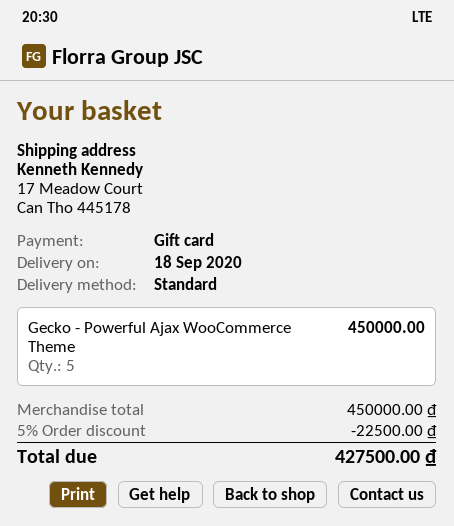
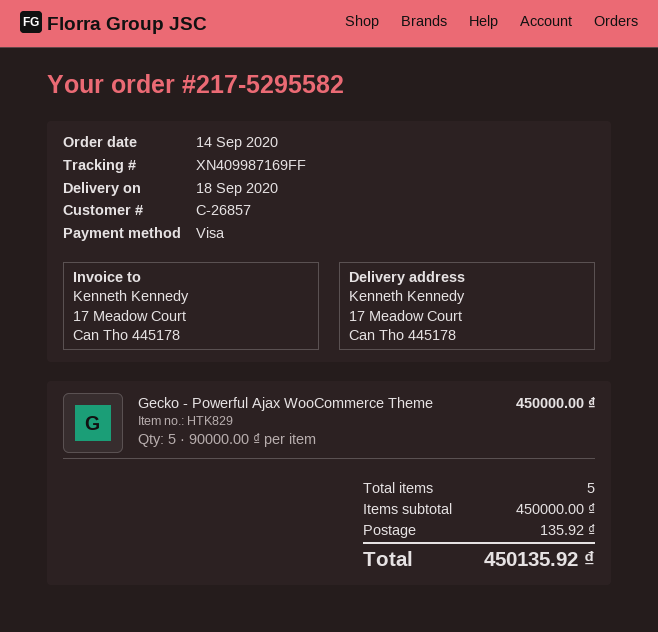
payment method: gift card -> Visa
discount: 5% = 22500.00 -> none
shipping: none -> 135.92
total: 427500.00 -> 450135.92

